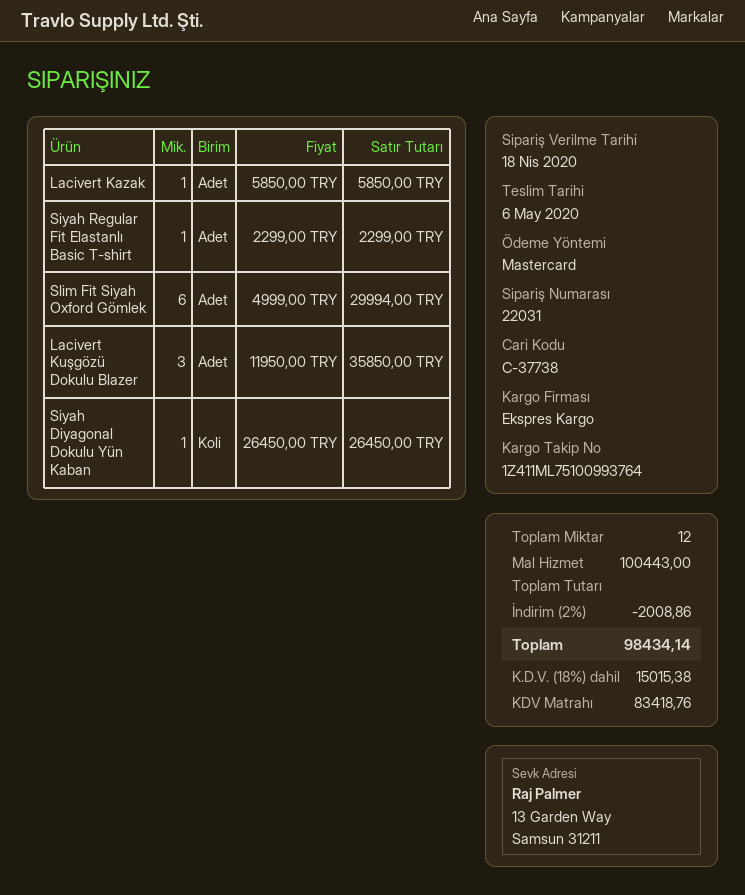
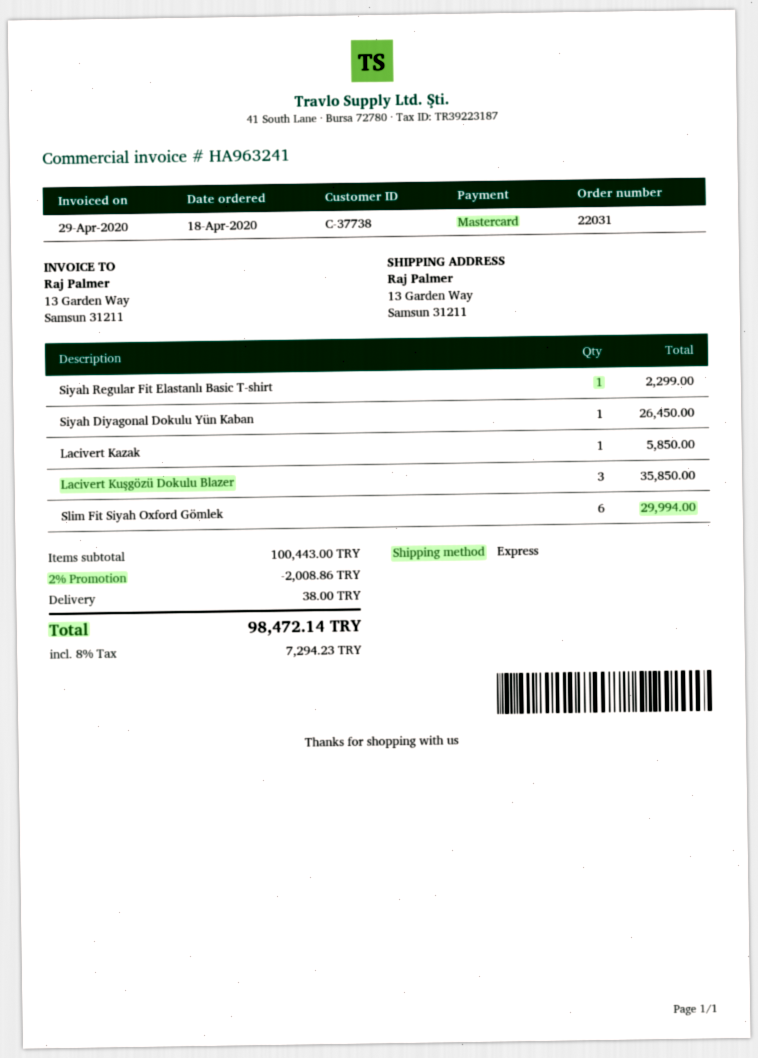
shipping: none -> 38.00
tax: 18% = 15015.38 -> 8% = 7294.23
total: 98434.14 -> 98472.14

